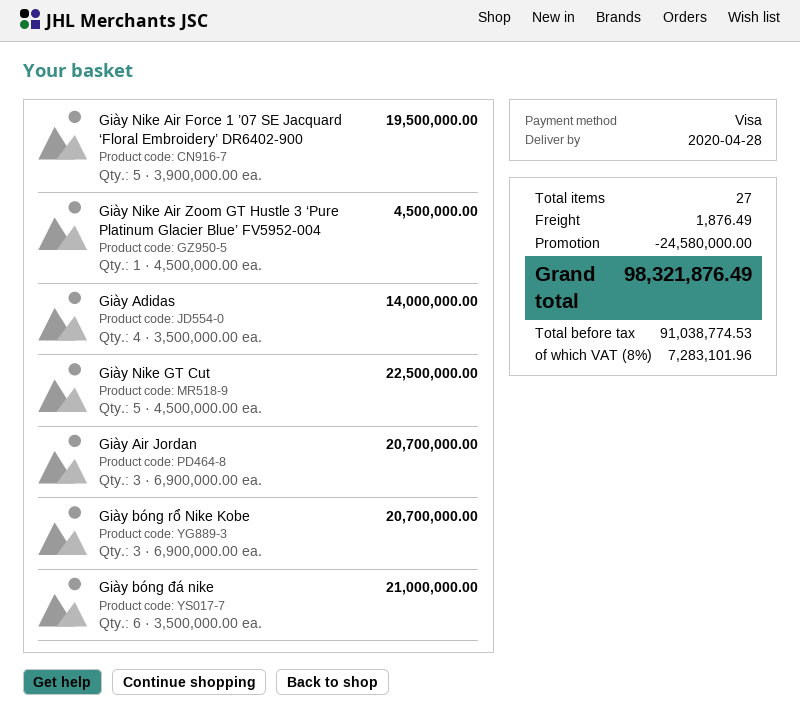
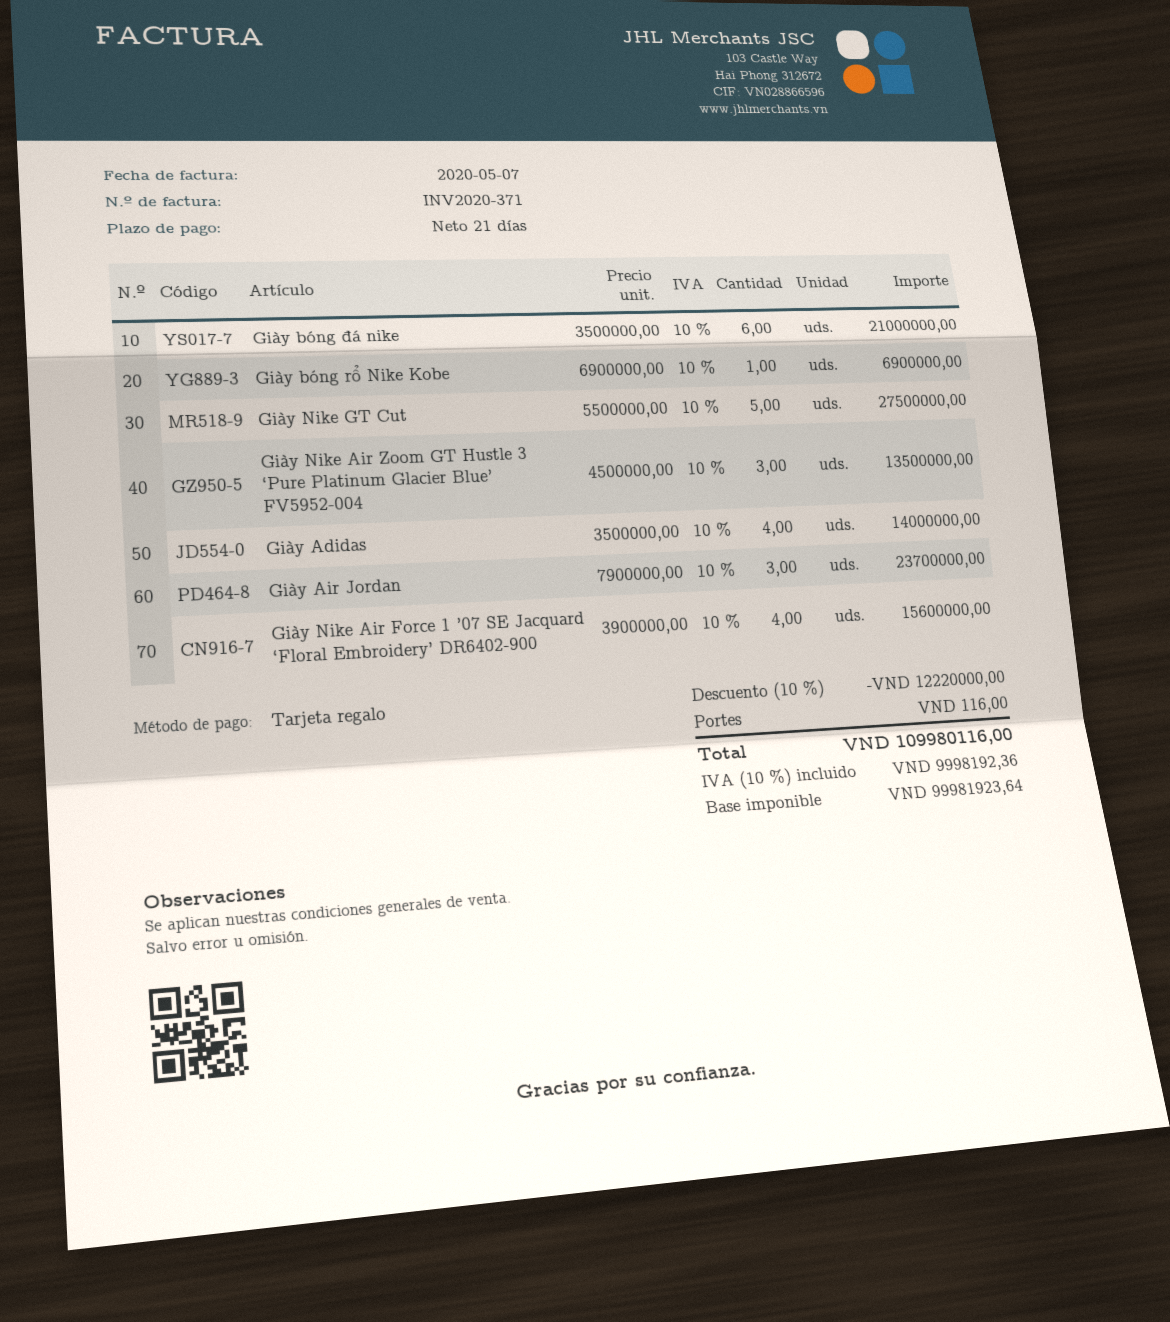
payment method: Visa -> gift card
Giày Nike Air Force 1 ’07 SE Jacquard ‘Floral Embroidery’ DR6402-900: 5 x 3900000.00 = 19500000.00 -> 4 x 3900000.00 = 15600000.00
Giày Nike Air Zoom GT Hustle 3 ‘Pure Platinum Glacier Blue’ FV5952-004: 1 x 4500000.00 = 4500000.00 -> 3 x 4500000.00 = 13500000.00
Giày Nike GT Cut: 5 x 4500000.00 = 22500000.00 -> 5 x 5500000.00 = 27500000.00
Giày Air Jordan: 3 x 6900000.00 = 20700000.00 -> 3 x 7900000.00 = 23700000.00
Giày bóng rổ Nike Kobe: 3 x 6900000.00 = 20700000.00 -> 1 x 6900000.00 = 6900000.00
discount: 24580000.00 -> 12220000.00
shipping: 1876.49 -> 116.00
net: 91038774.53 -> 99981923.64
tax: 8% = 7283101.96 -> 10% = 9998192.36
total: 98321876.49 -> 109980116.00

